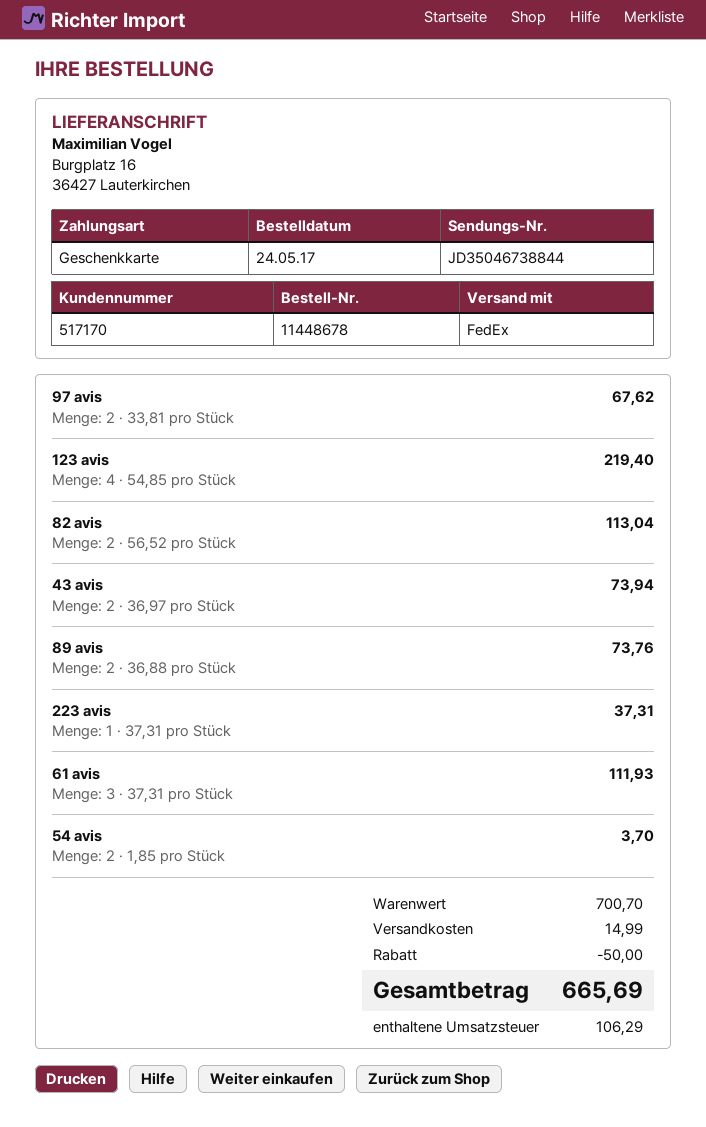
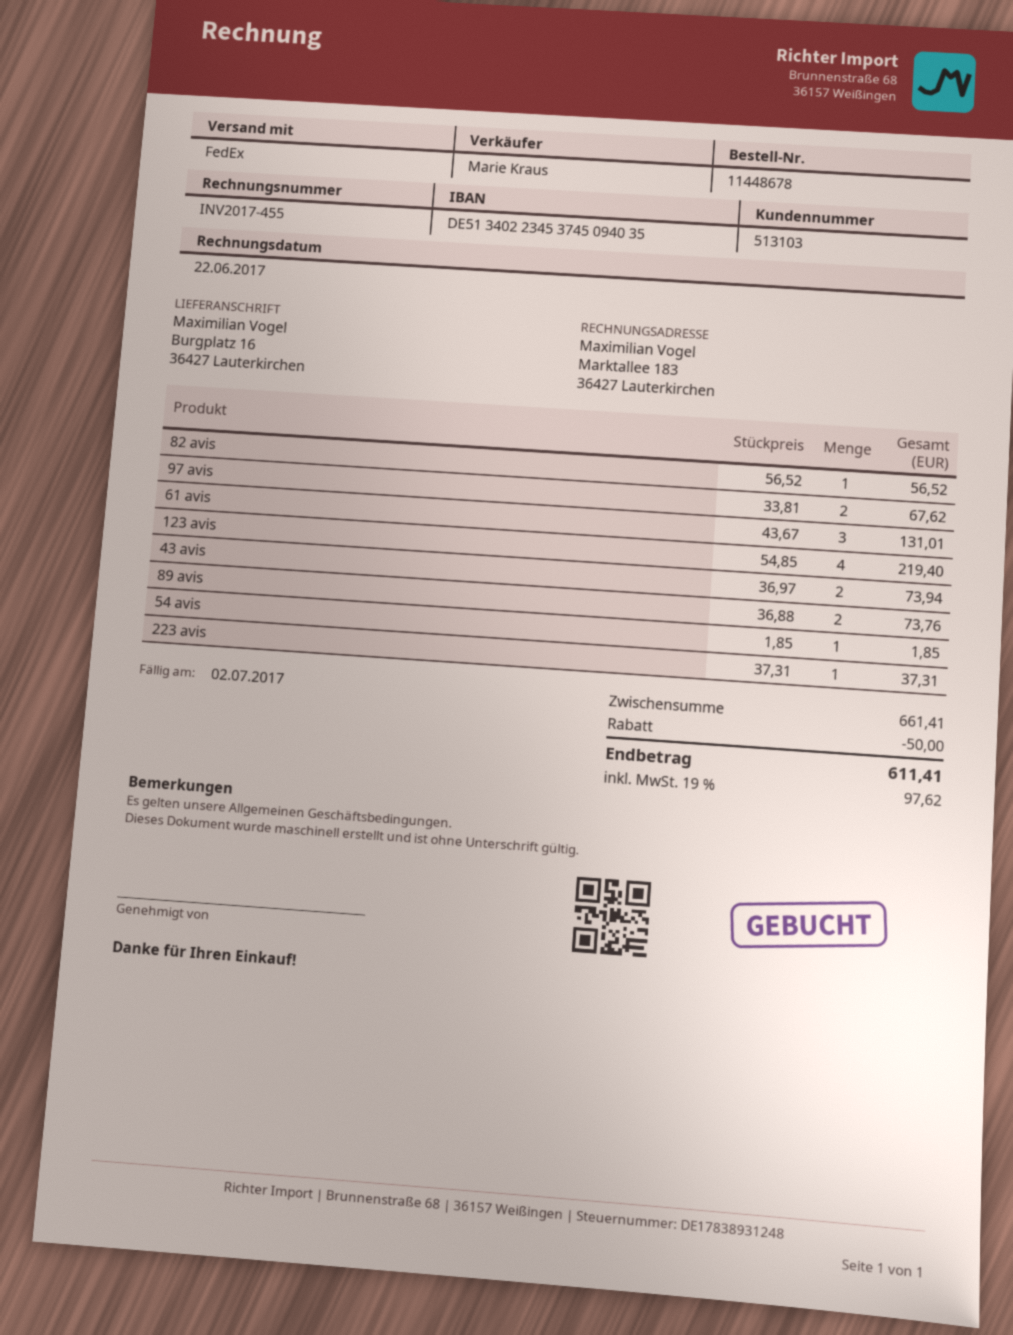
customer number: 517170 -> 513103
82 avis: 2 x 56.52 = 113.04 -> 1 x 56.52 = 56.52
61 avis: 3 x 37.31 = 111.93 -> 3 x 43.67 = 131.01
54 avis: 2 x 1.85 = 3.70 -> 1 x 1.85 = 1.85
subtotal: 700.70 -> 661.41
shipping: 14.99 -> none
tax: 106.29 -> 97.62
total: 665.69 -> 611.41

